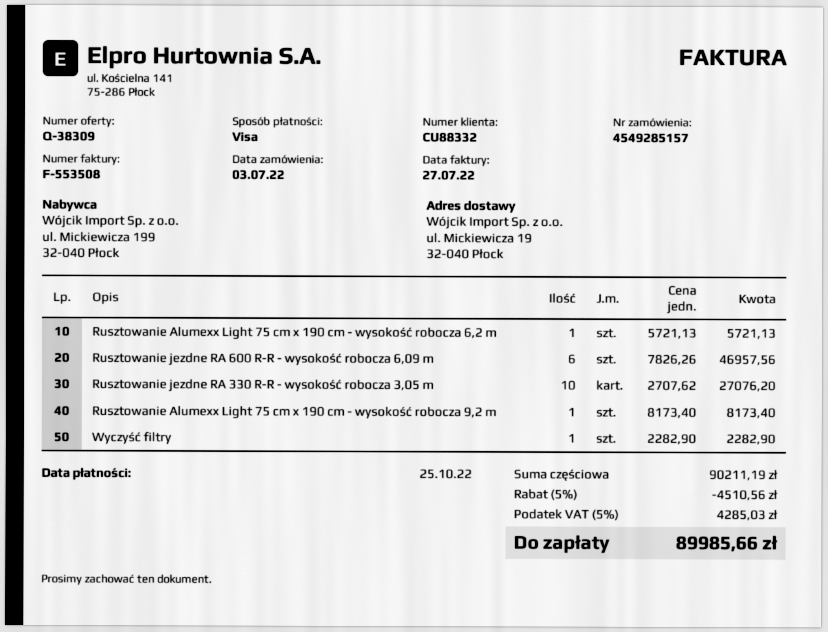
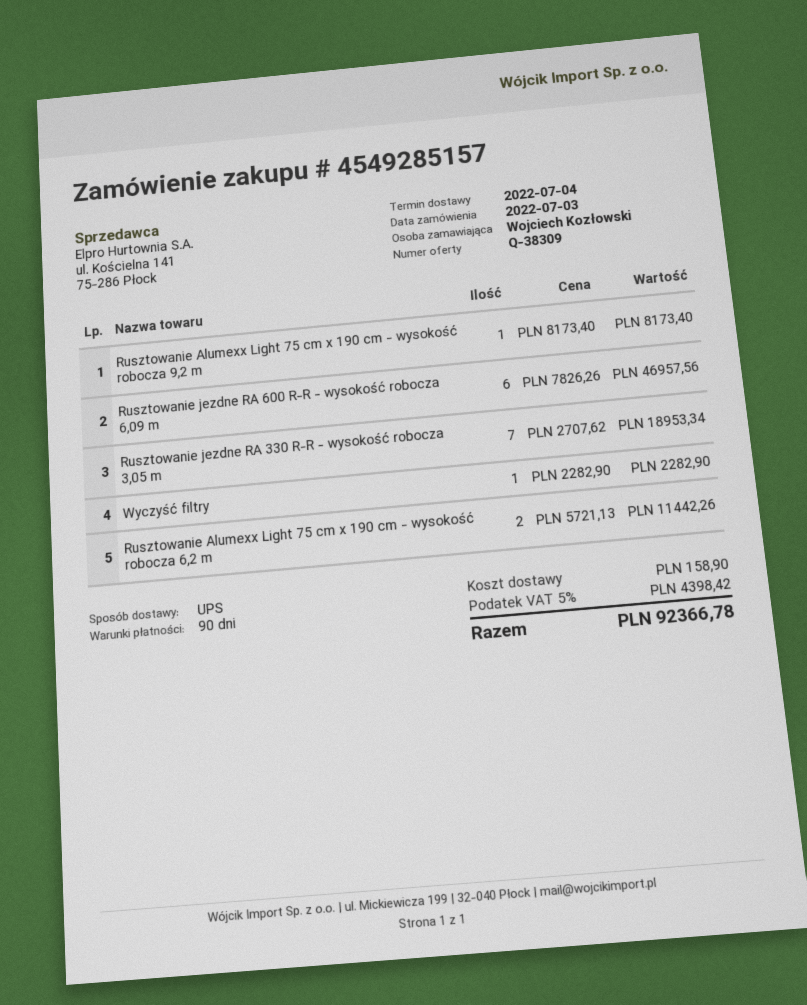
Rusztowanie Alumexx Light 75 cm x 190 cm - wysokość robocza 6,2 m: 1 x 5721.13 = 5721.13 -> 2 x 5721.13 = 11442.26
Rusztowanie jezdne RA 330 R-R - wysokość robocza 3,05 m: 10 x 2707.62 = 27076.20 -> 7 x 2707.62 = 18953.34
discount: 5% = 4510.56 -> none
shipping: none -> 158.90
tax: 5% = 4285.03 -> 5% = 4398.42
total: 89985.66 -> 92366.78

